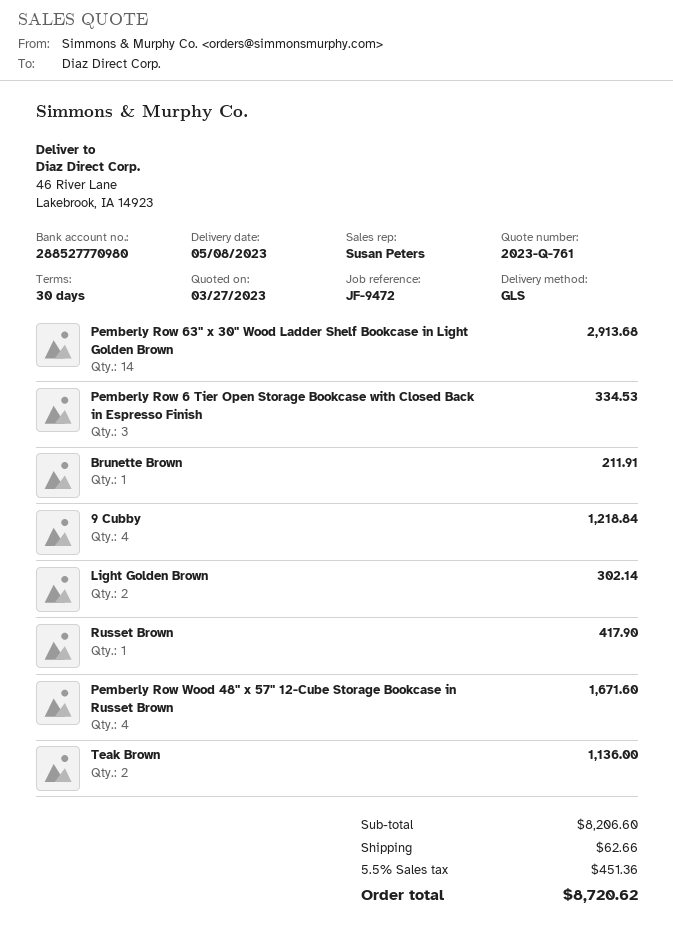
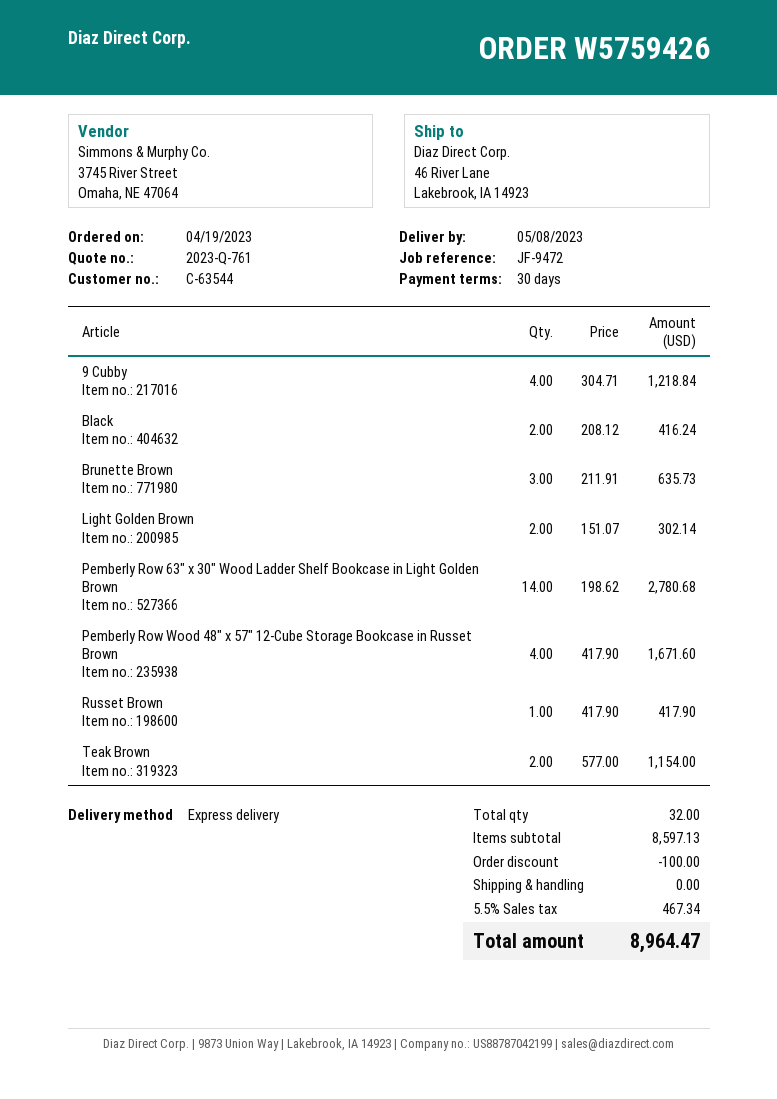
shipping method: GLS -> express
Pemberly Row 63" x 30" Wood Ladder Shelf Bookcase in Light Golden Brown: 14 for 2913.68 -> 14 for 2780.68
Pemberly Row 6 Tier Open Storage Bookcase with Closed Back in Espresso Finish: 3 for 334.53 -> none
Brunette Brown: 1 for 211.91 -> 3 for 635.73
Teak Brown: 2 for 1136.00 -> 2 for 1154.00
Black: none -> 2 for 416.24
subtotal: 8206.60 -> 8597.13
discount: none -> 100.00
shipping: 62.66 -> 0.00
tax: 5.5% = 451.36 -> 5.5% = 467.34
total: 8720.62 -> 8964.47

